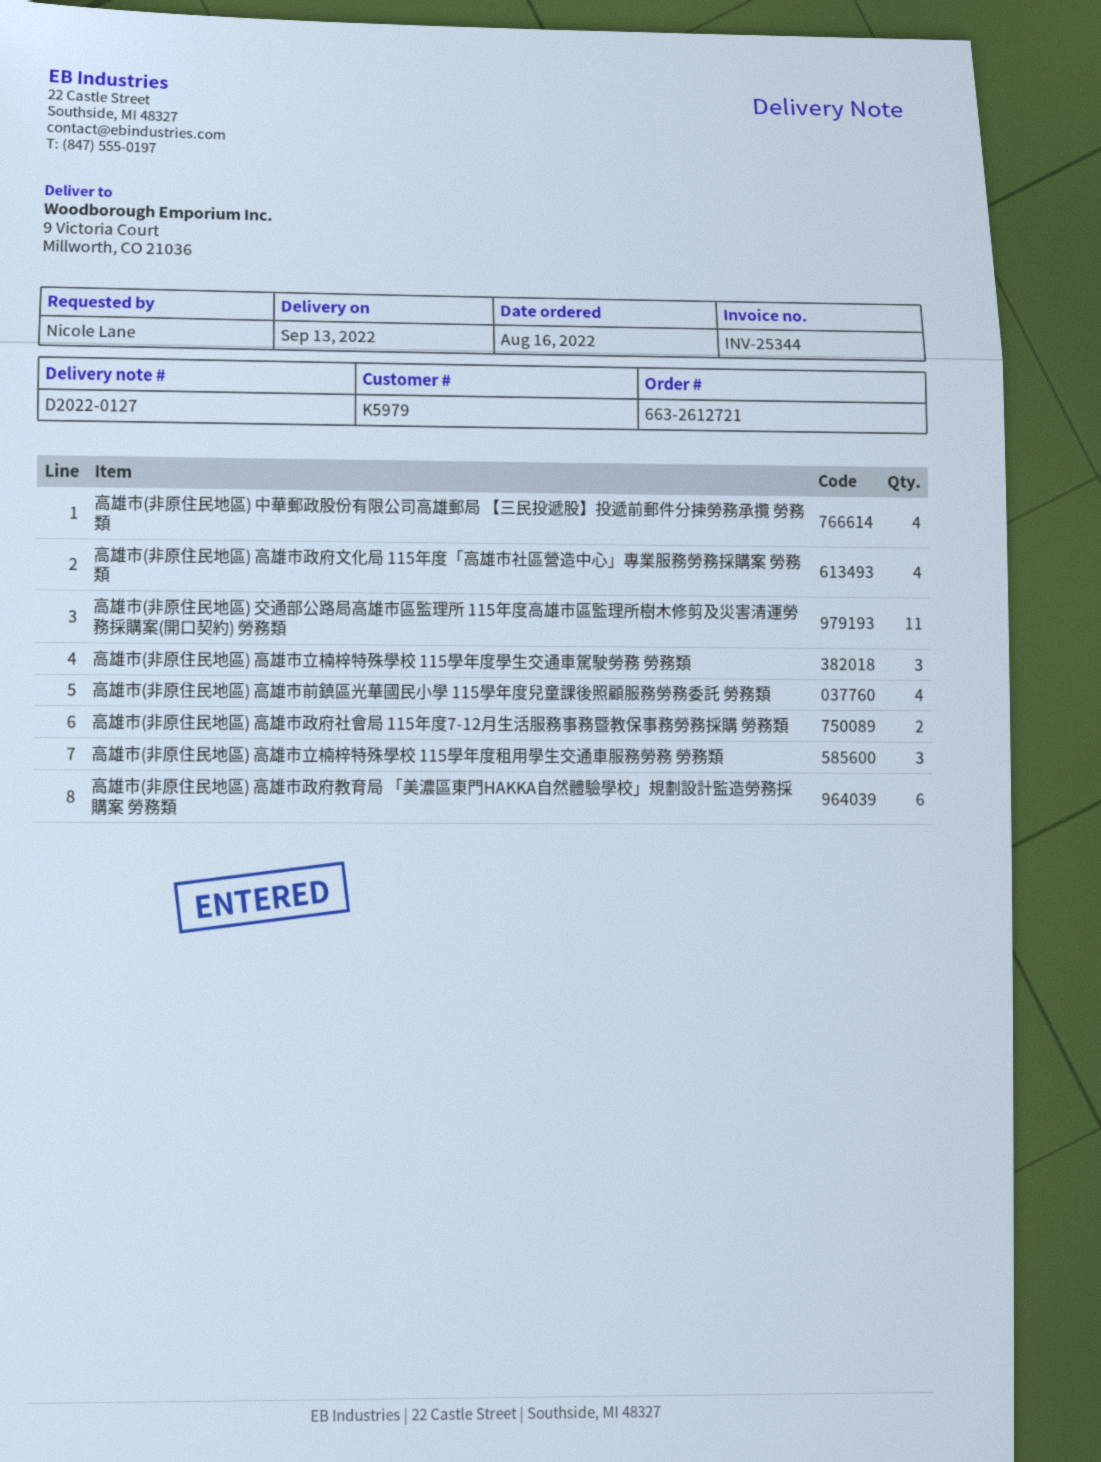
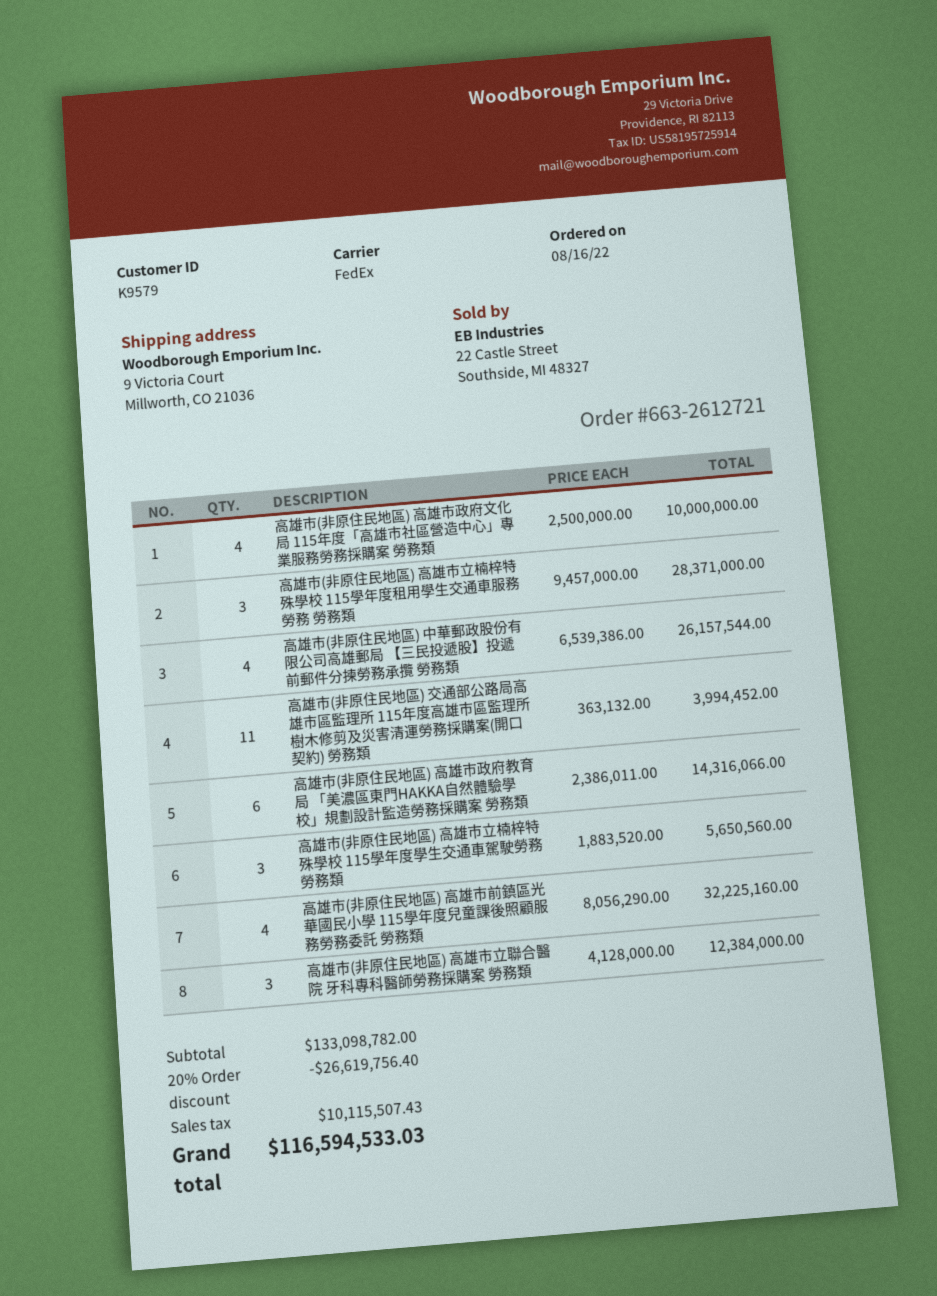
customer number: K5979 -> K9579
高雄市(非原住民地區) 高雄市政府社會局 115年度7-12月生活服務事務暨教保事務勞務採購 勞務類: 2 -> none
高雄市(非原住民地區) 高雄市立聯合醫院 牙科專科醫師勞務採購案 勞務類: none -> 3

